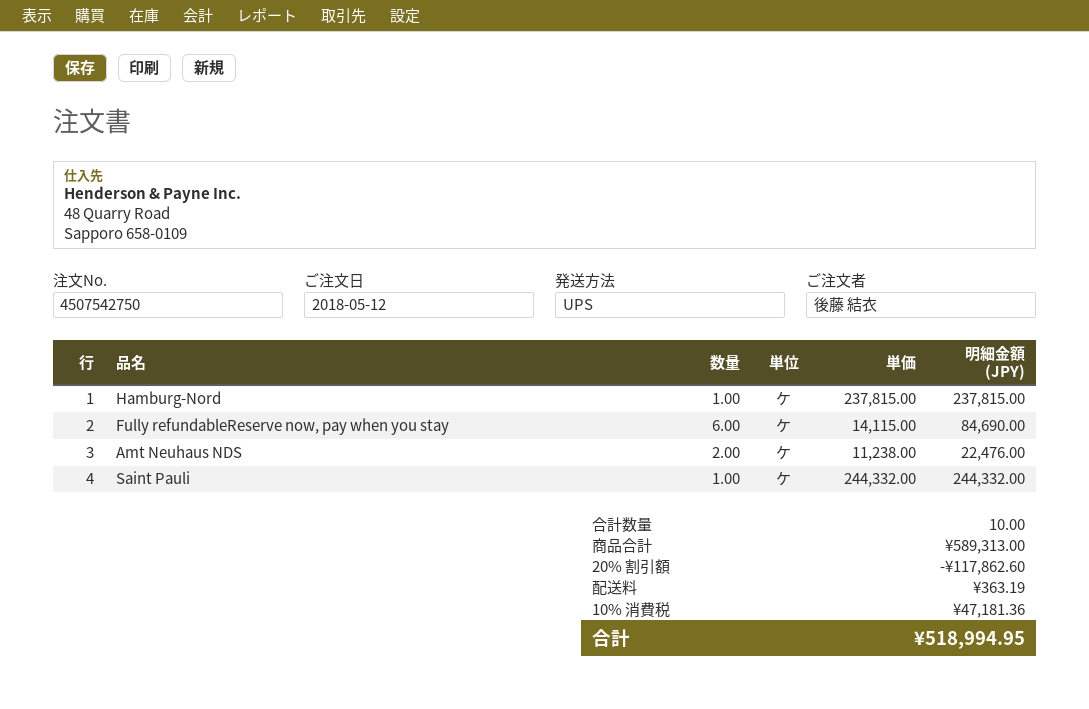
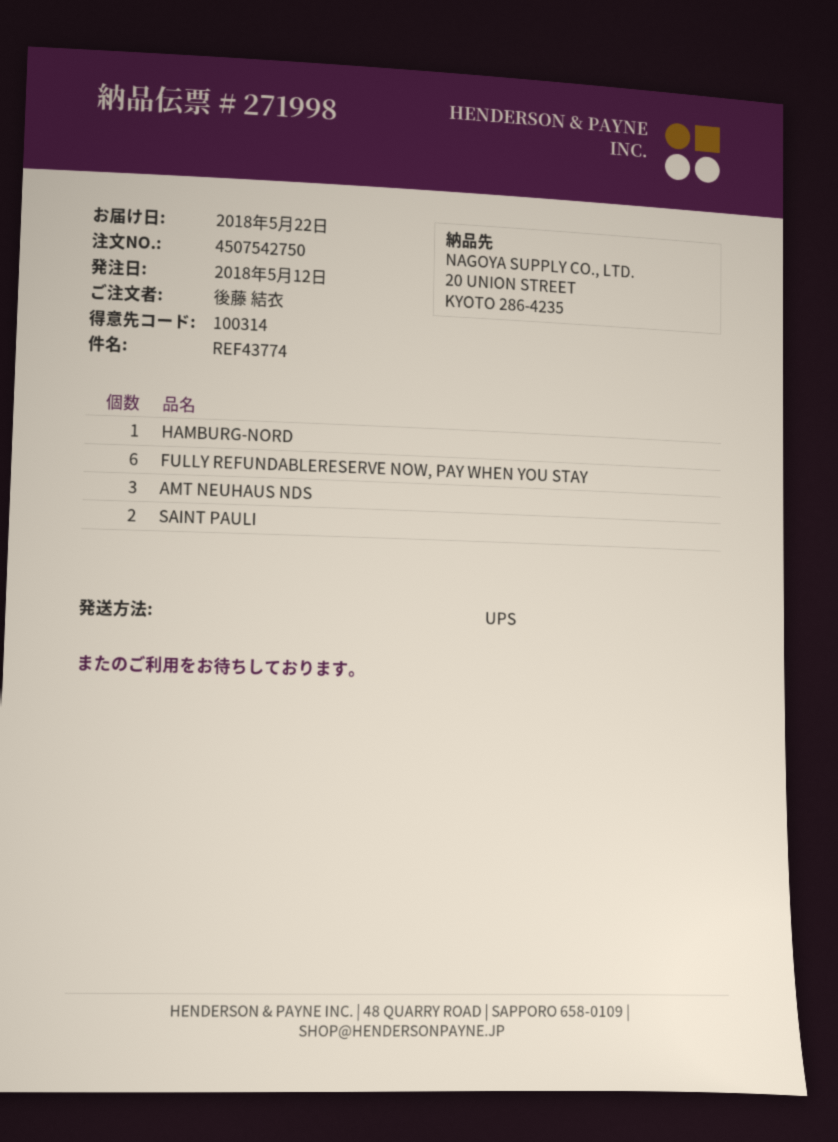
Amt Neuhaus NDS: 2 -> 3
Saint Pauli: 1 -> 2

